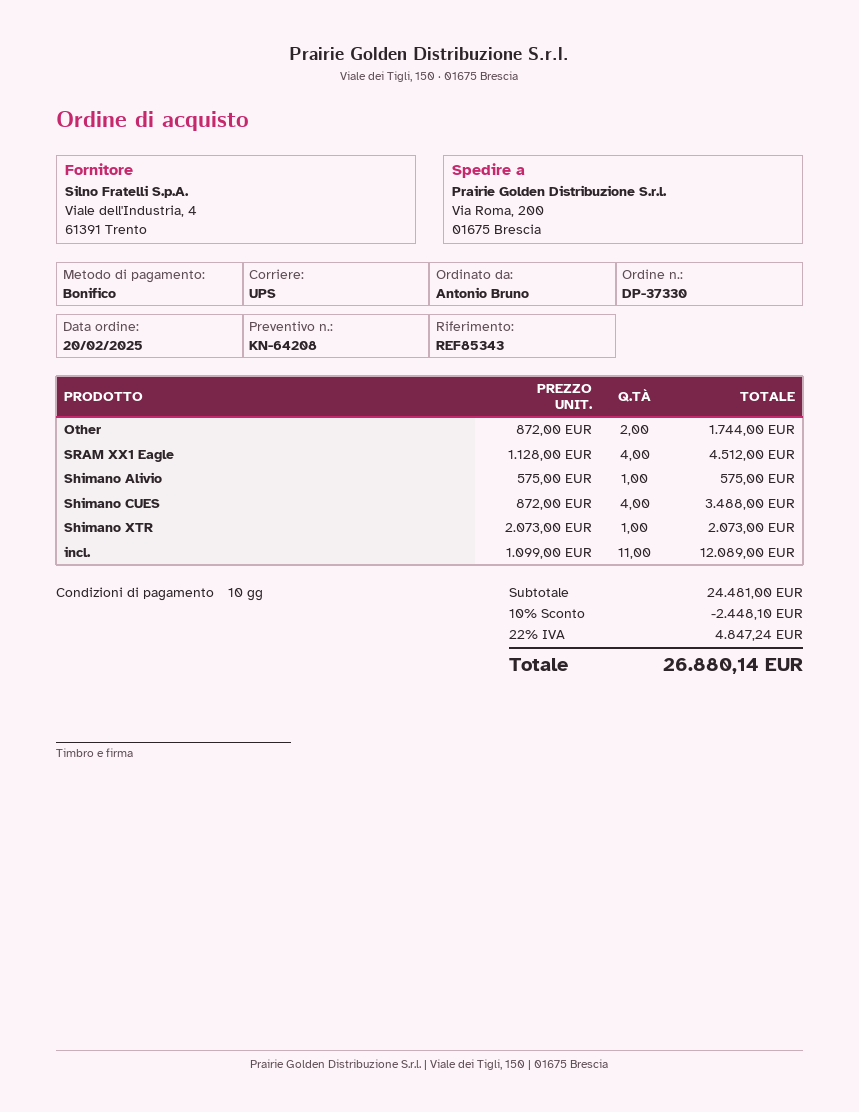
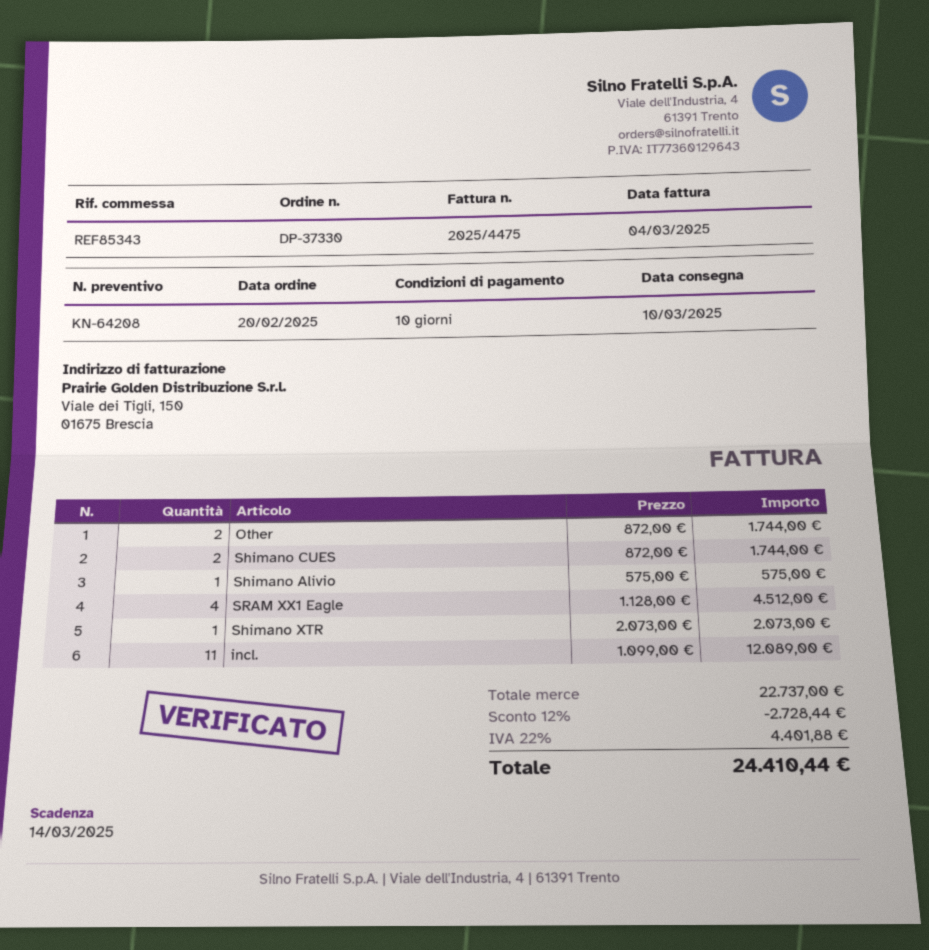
Shimano CUES: 4 x 872.00 = 3488.00 -> 2 x 872.00 = 1744.00
subtotal: 24481.00 -> 22737.00
discount: 10% = 2448.10 -> 12% = 2728.44
tax: 22% = 4847.24 -> 22% = 4401.88
total: 26880.14 -> 24410.44

